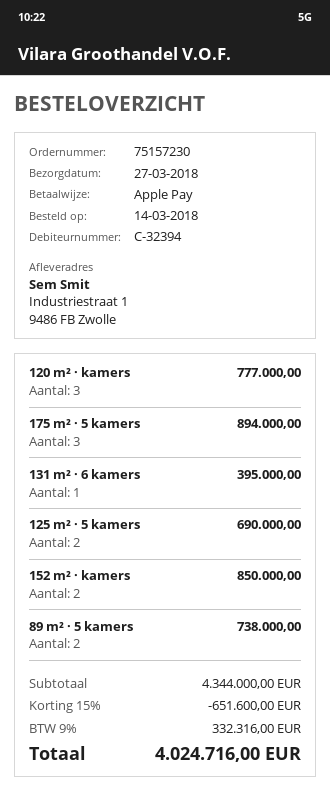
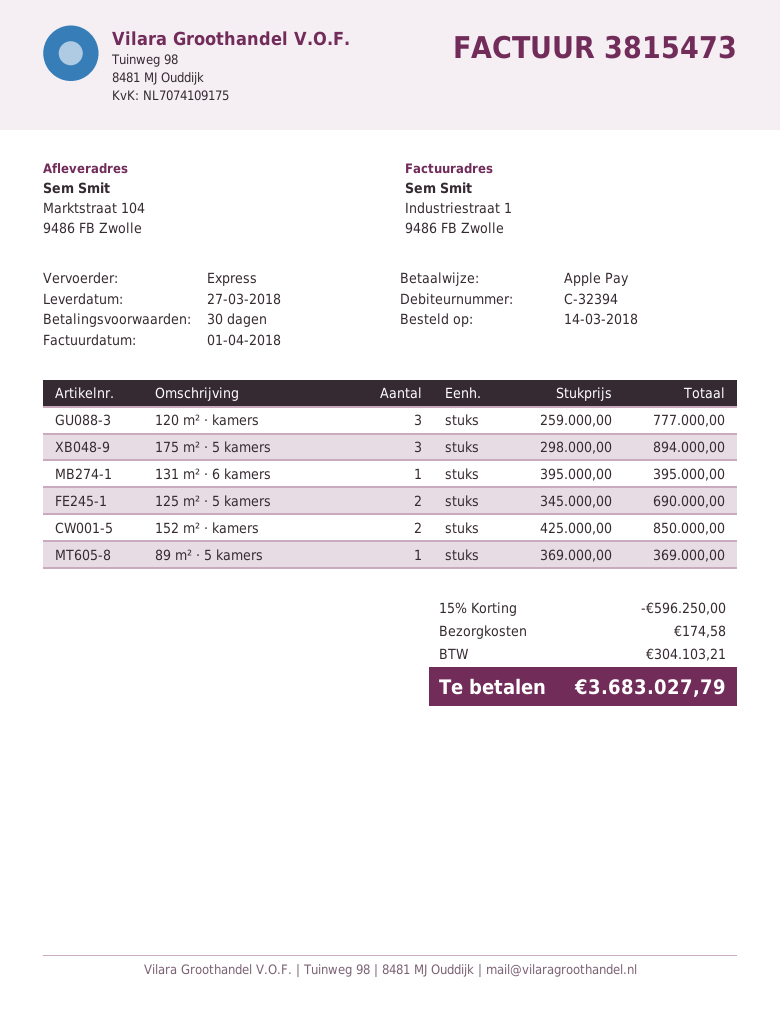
ship to: Industriestraat 1, 9486 FB Zwolle -> Marktstraat 104, 9486 FB Zwolle
89 m² · 5 kamers: 2 for 738000.00 -> 1 for 369000.00
discount: 15% = 651600.00 -> 15% = 596250.00
shipping: none -> 174.58
tax: 332316.00 -> 304103.21
total: 4024716.00 -> 3683027.79

